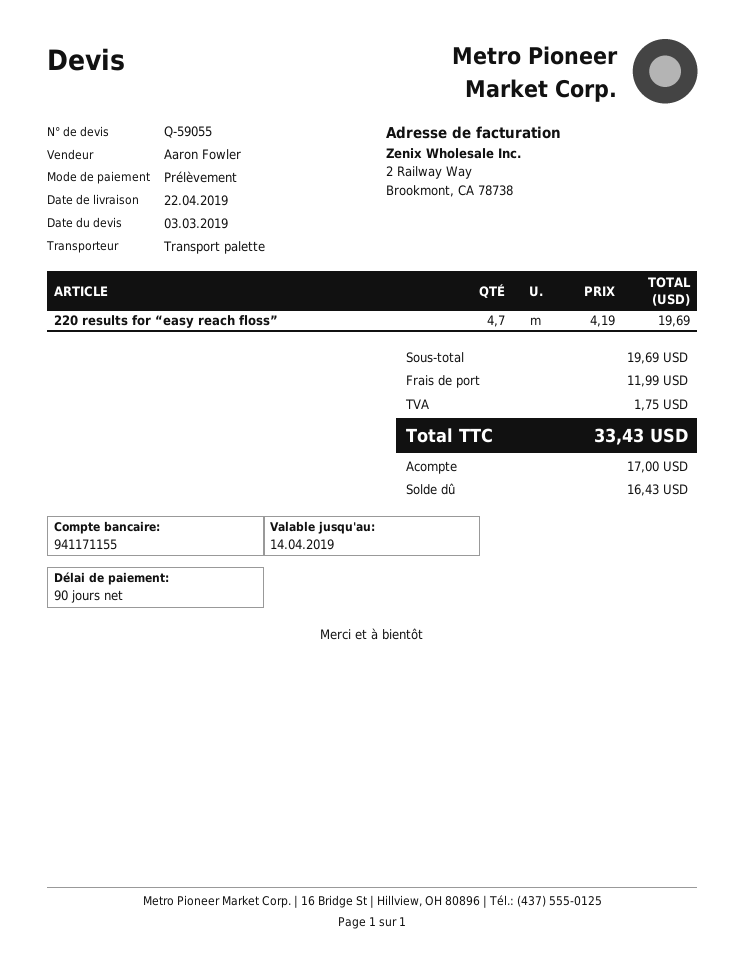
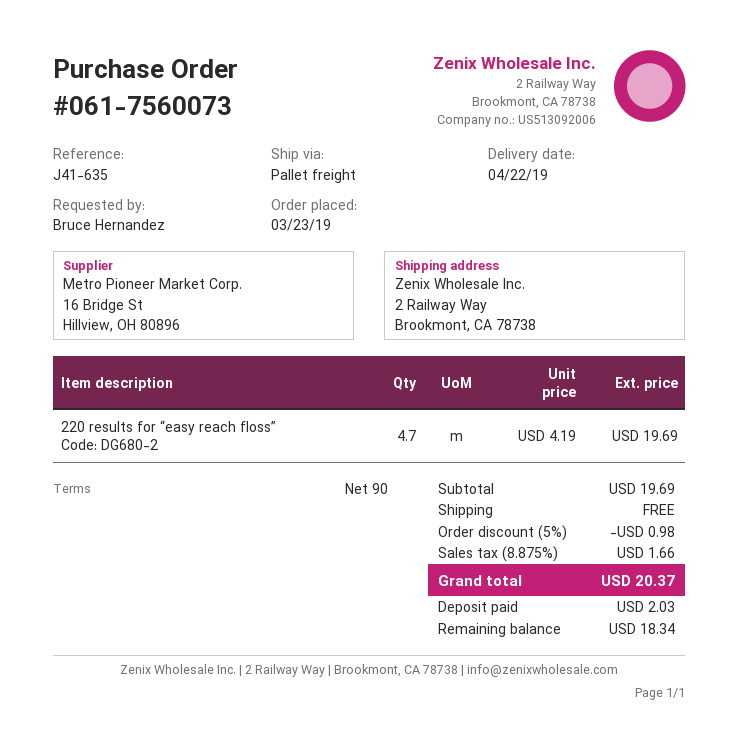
discount: none -> 5% = 0.98
shipping: 11.99 -> 0.00
tax: 1.75 -> 1.66
total: 33.43 -> 20.37
deposit: 17.00 -> 2.03
balance: 16.43 -> 18.34

